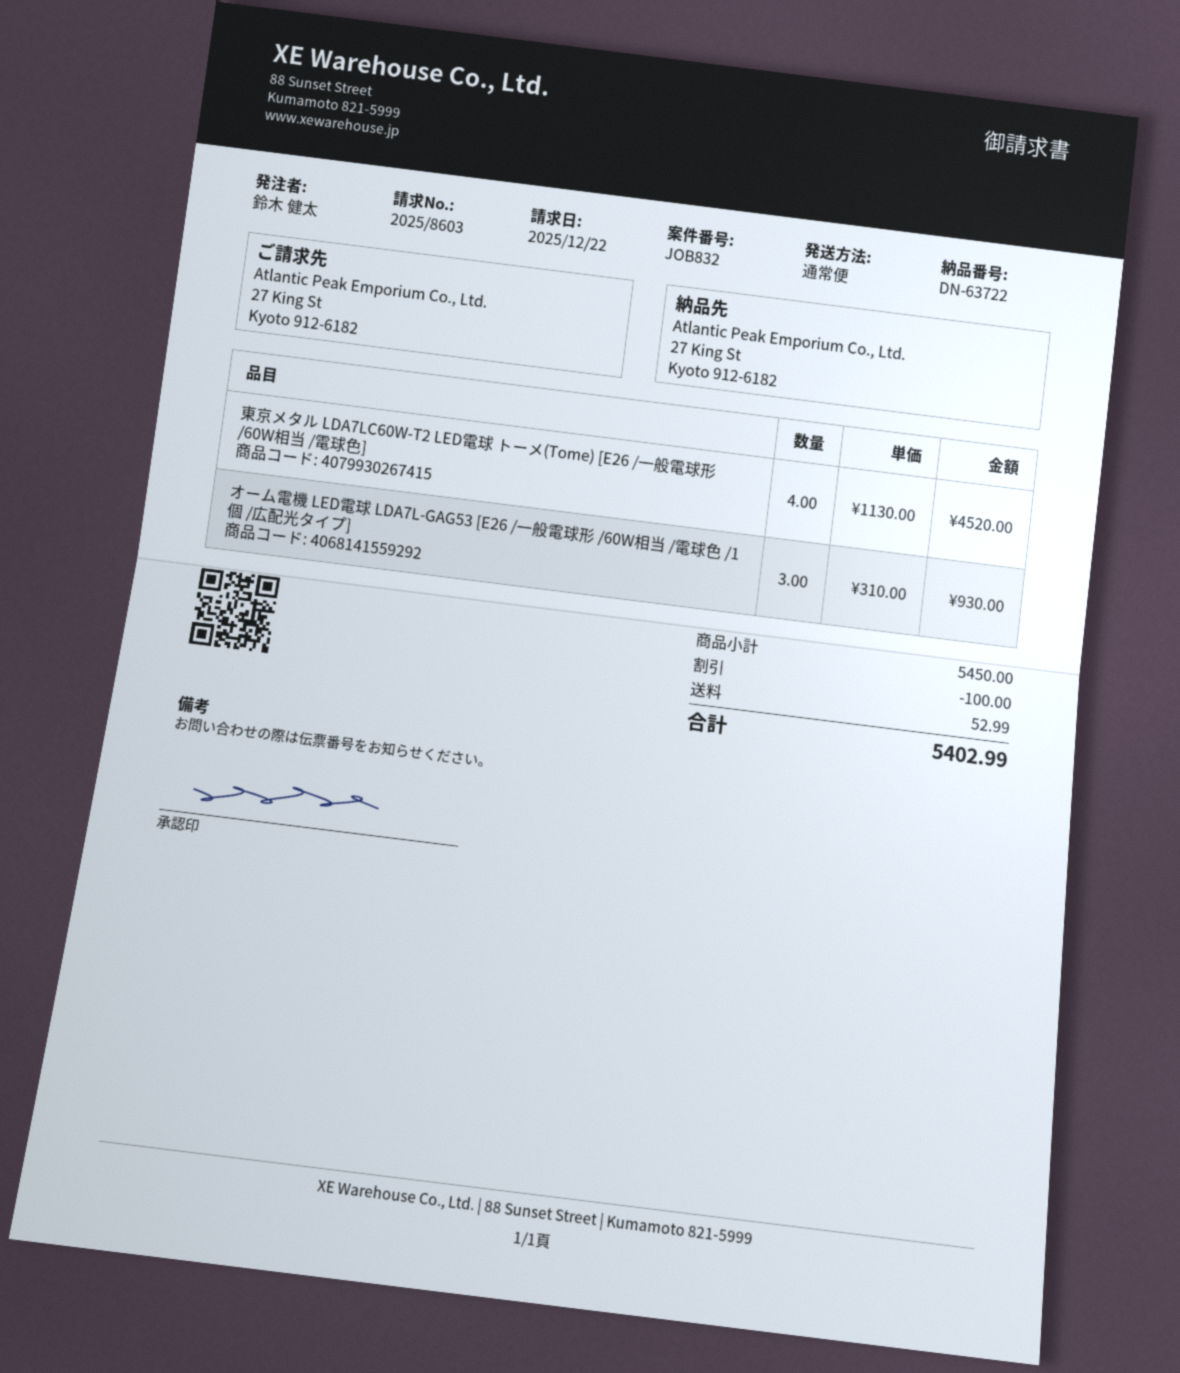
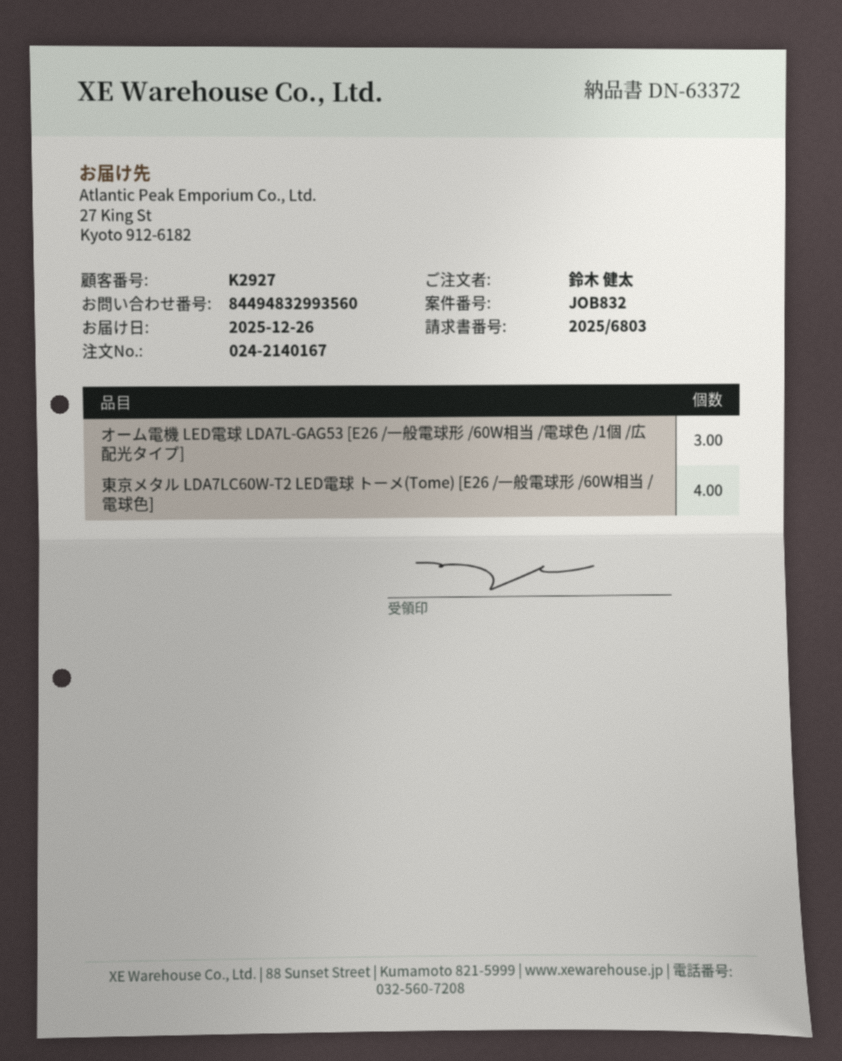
delivery note number: DN-63722 -> DN-63372
invoice number: 2025/8603 -> 2025/6803

